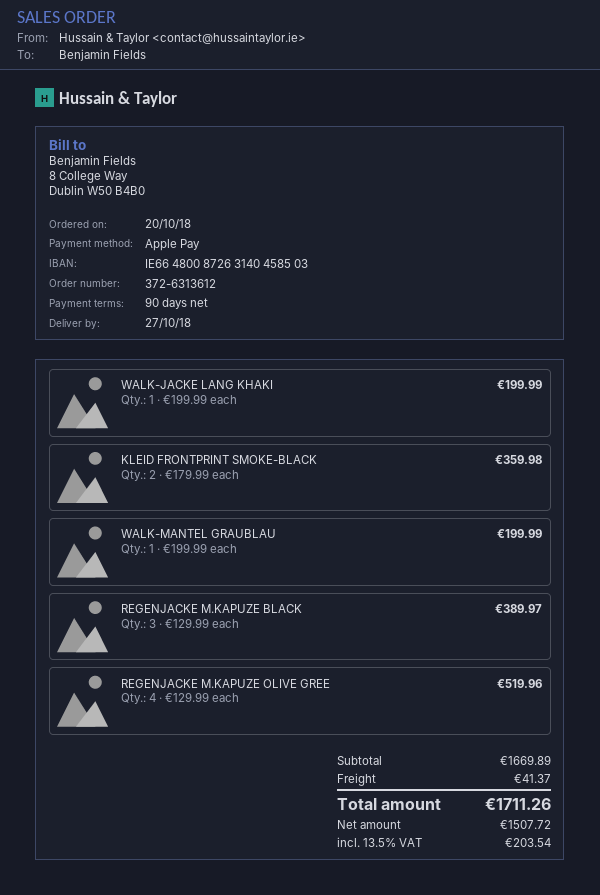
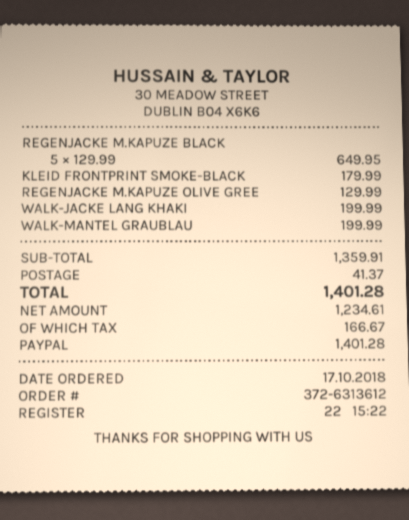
order date: 2018-10-20 -> 2018-10-17
payment method: Apple Pay -> PayPal
KLEID FRONTPRINT SMOKE-BLACK: 2 x 179.99 = 359.98 -> 1 x 179.99 = 179.99
REGENJACKE M.KAPUZE BLACK: 3 x 129.99 = 389.97 -> 5 x 129.99 = 649.95
REGENJACKE M.KAPUZE OLIVE GREE: 4 x 129.99 = 519.96 -> 1 x 129.99 = 129.99
subtotal: 1669.89 -> 1359.91
net: 1507.72 -> 1234.61
tax: 203.54 -> 166.67
total: 1711.26 -> 1401.28

